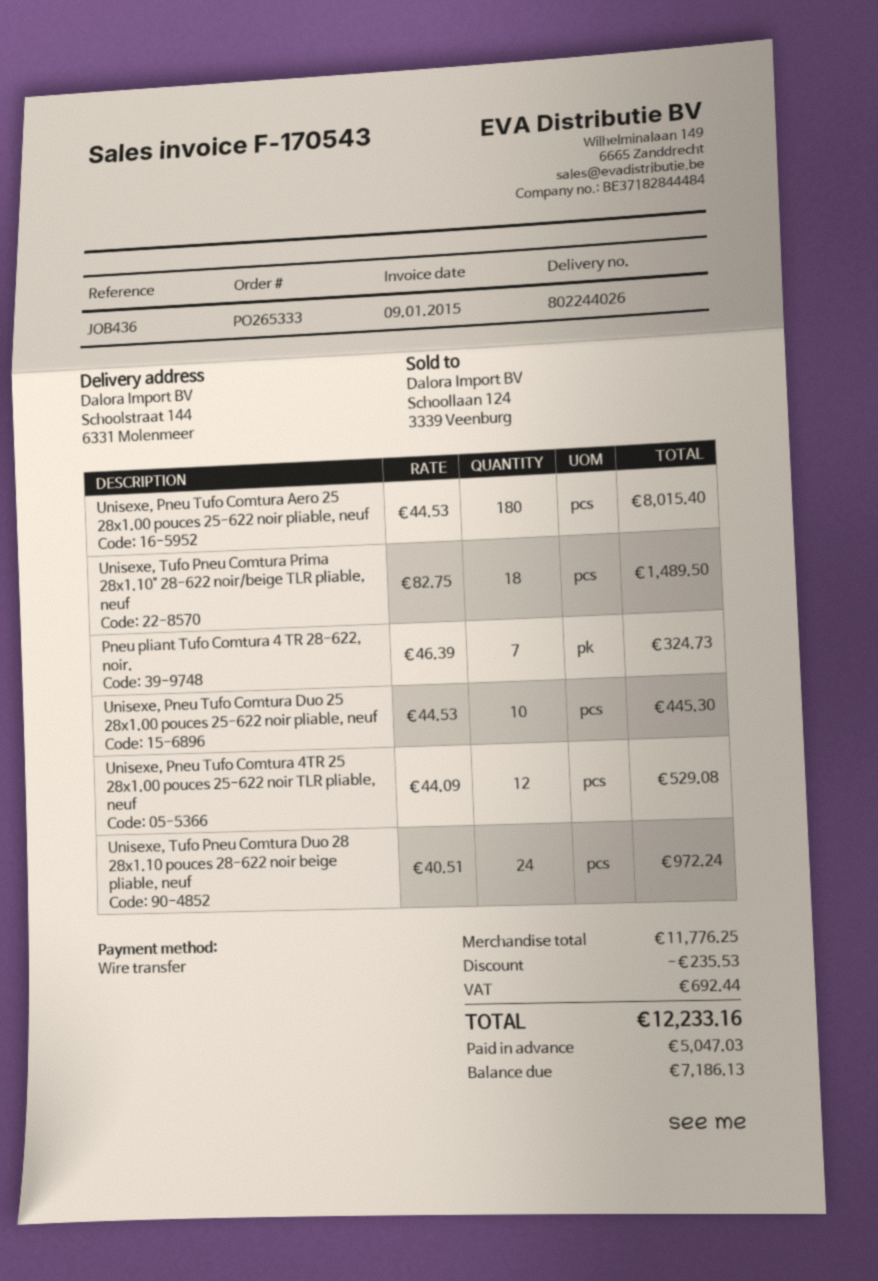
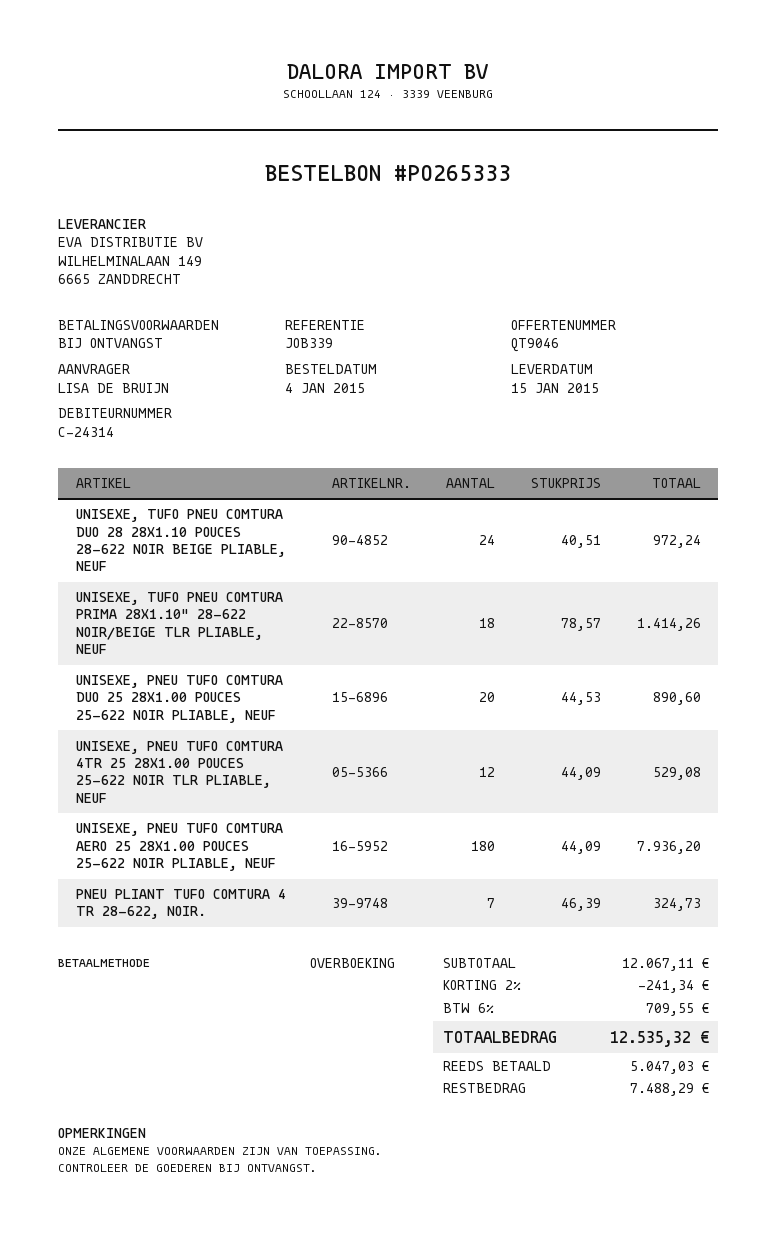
reference: JOB436 -> JOB339
Unisexe, Pneu Tufo Comtura Aero 25 28x1.00 pouces 25-622 noir pliable, neuf: 180 x 44.53 = 8015.40 -> 180 x 44.09 = 7936.20
Unisexe, Tufo Pneu Comtura Prima 28x1.10" 28-622 noir/beige TLR pliable, neuf: 18 x 82.75 = 1489.50 -> 18 x 78.57 = 1414.26
Unisexe, Pneu Tufo Comtura Duo 25 28x1.00 pouces 25-622 noir pliable, neuf: 10 x 44.53 = 445.30 -> 20 x 44.53 = 890.60
subtotal: 11776.25 -> 12067.11
discount: 235.53 -> 241.34
tax: 692.44 -> 709.55
total: 12233.16 -> 12535.32
balance: 7186.13 -> 7488.29

